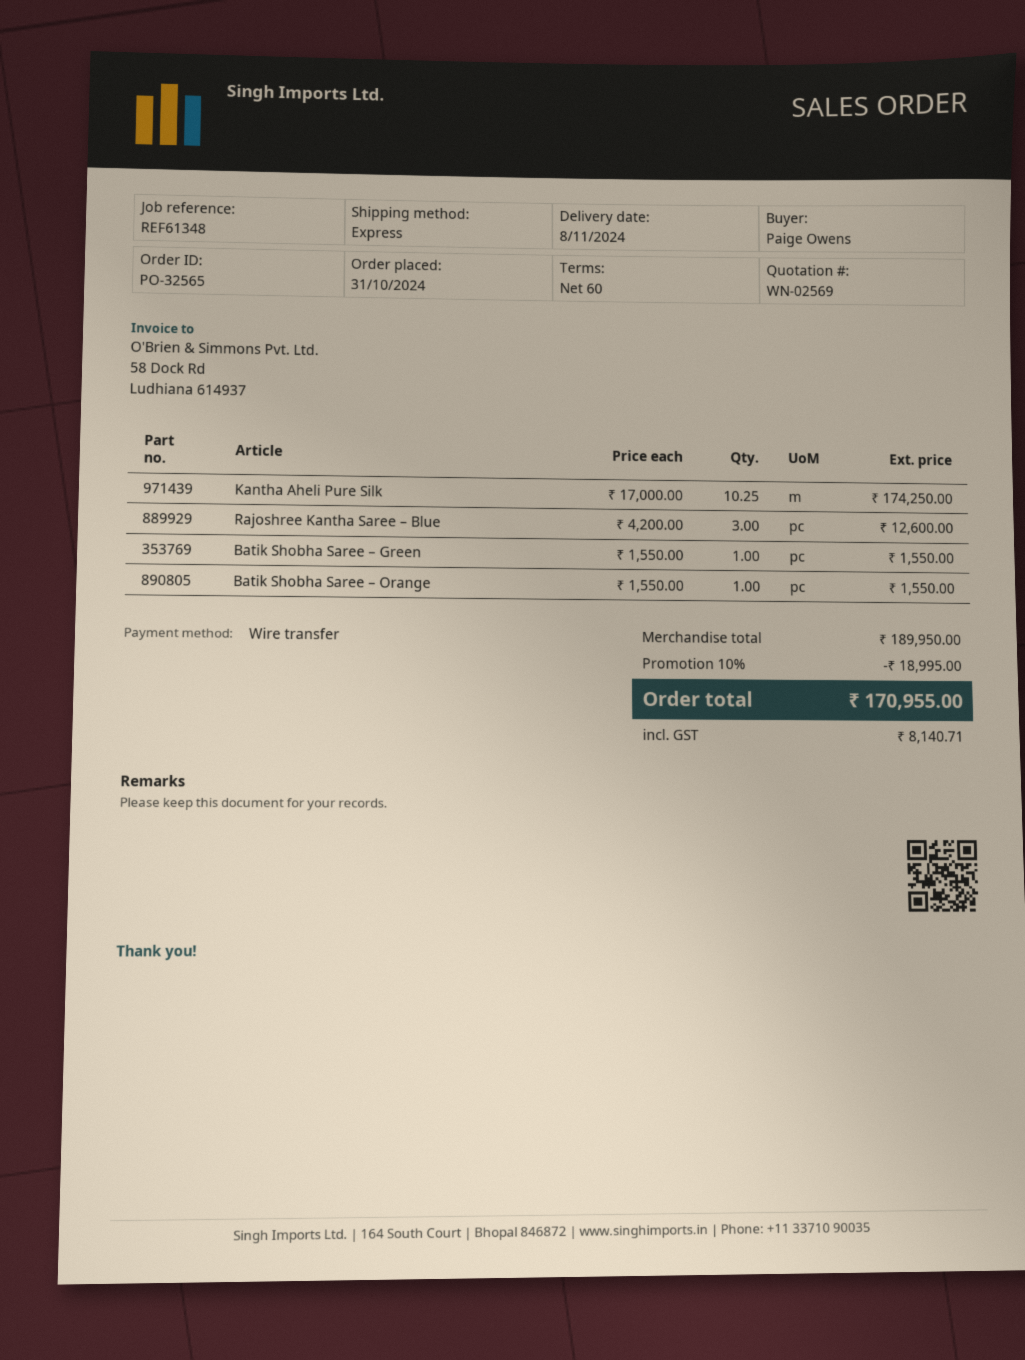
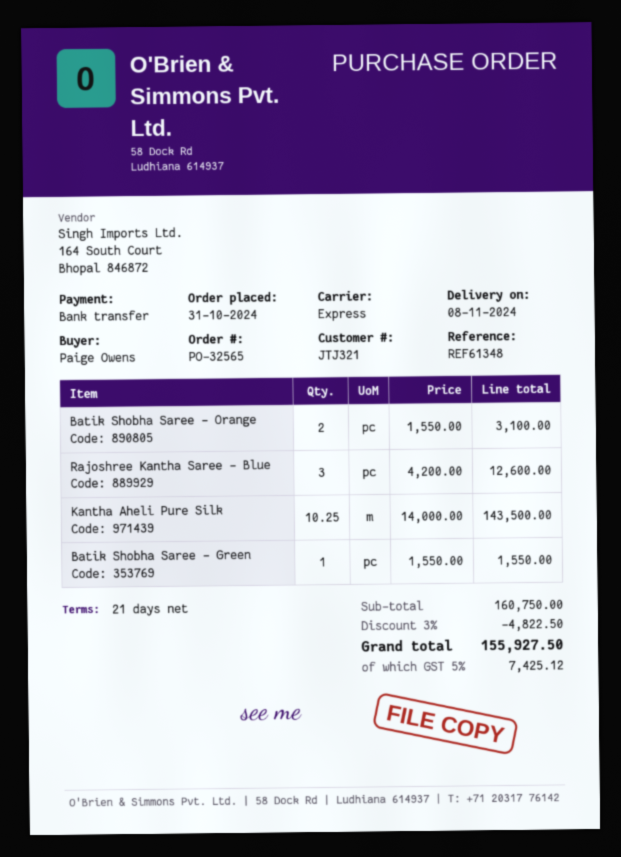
payment terms: 60 days -> 21 days
Kantha Aheli Pure Silk: 10.25 x 17000.00 = 174250.00 -> 10.25 x 14000.00 = 143500.00
Batik Shobha Saree – Orange: 1 x 1550.00 = 1550.00 -> 2 x 1550.00 = 3100.00
subtotal: 189950.00 -> 160750.00
discount: 10% = 18995.00 -> 3% = 4822.50
tax: 8140.71 -> 7425.12
total: 170955.00 -> 155927.50

